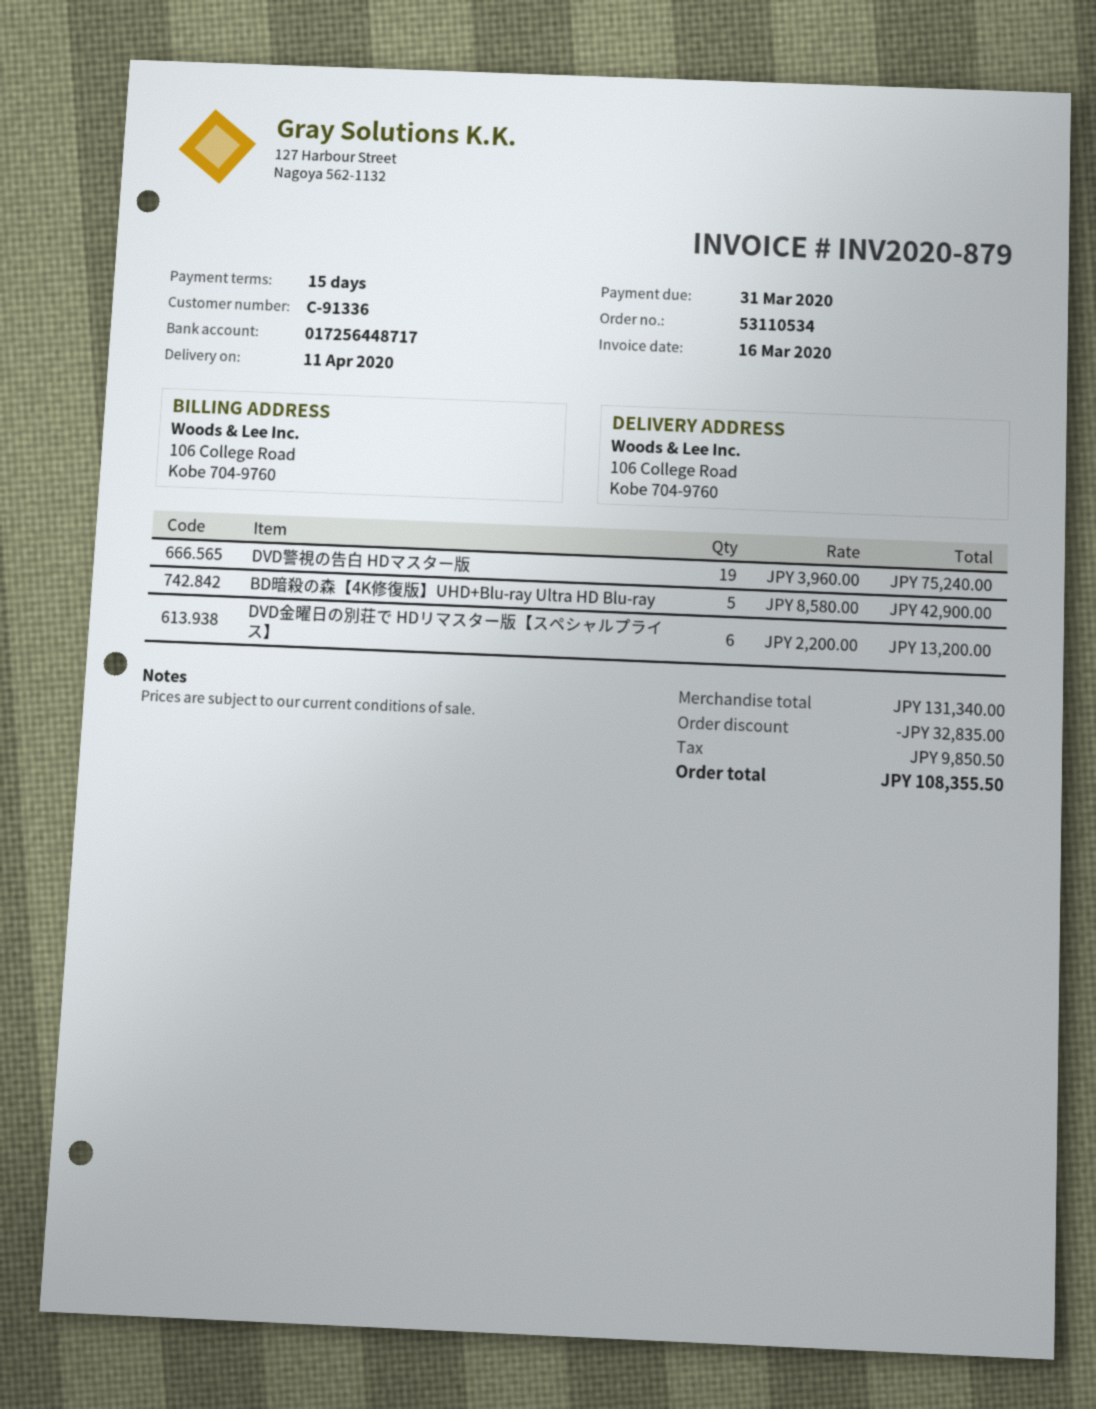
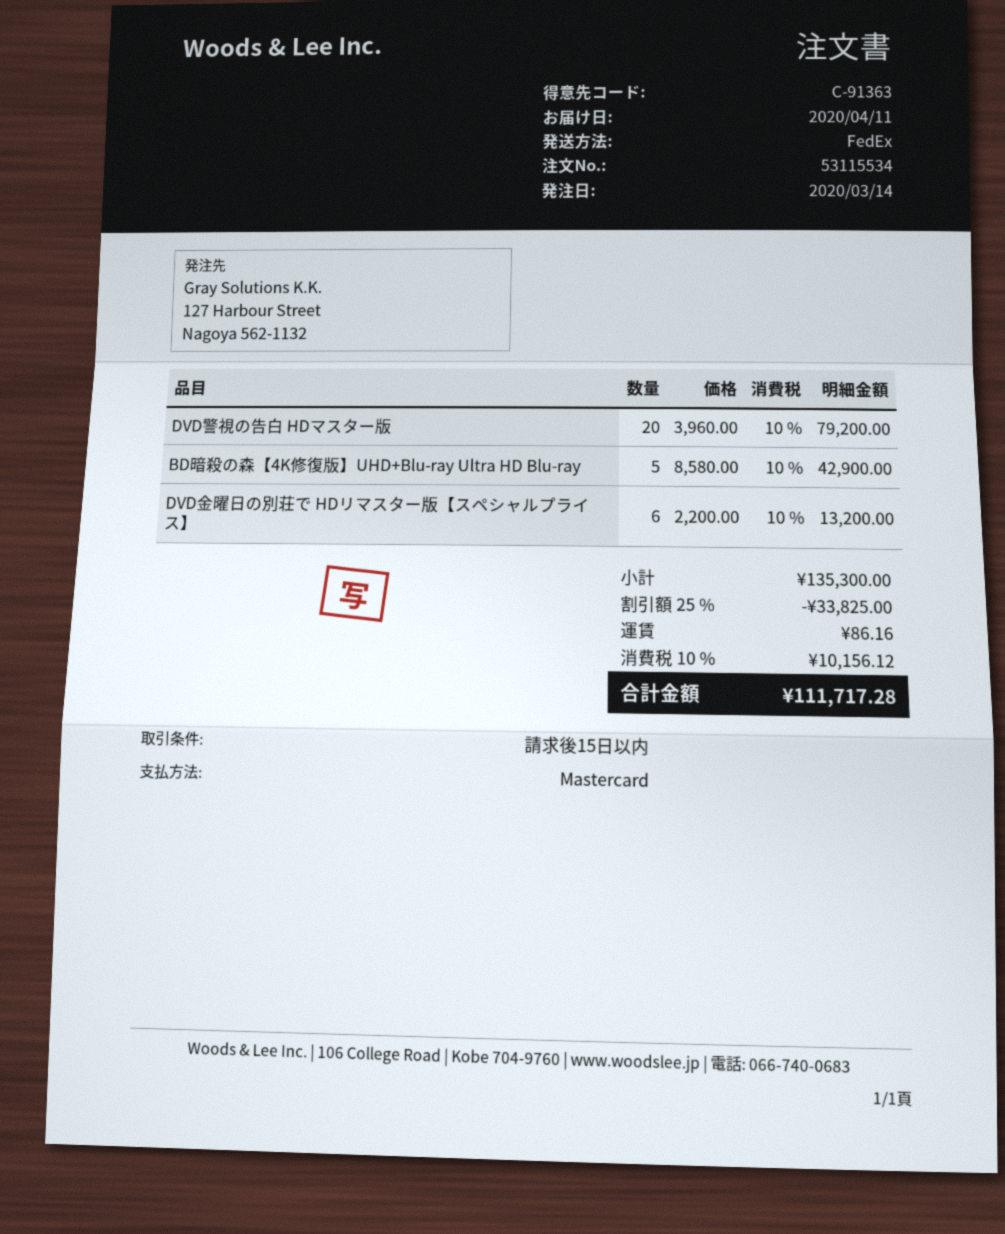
order number: 53110534 -> 53115534
customer number: C-91336 -> C-91363
DVD警視の告白 HDマスター版: 19 x 3960.00 = 75240.00 -> 20 x 3960.00 = 79200.00
subtotal: 131340.00 -> 135300.00
discount: 32835.00 -> 33825.00
shipping: none -> 86.16
tax: 9850.50 -> 10156.12
total: 108355.50 -> 111717.28

